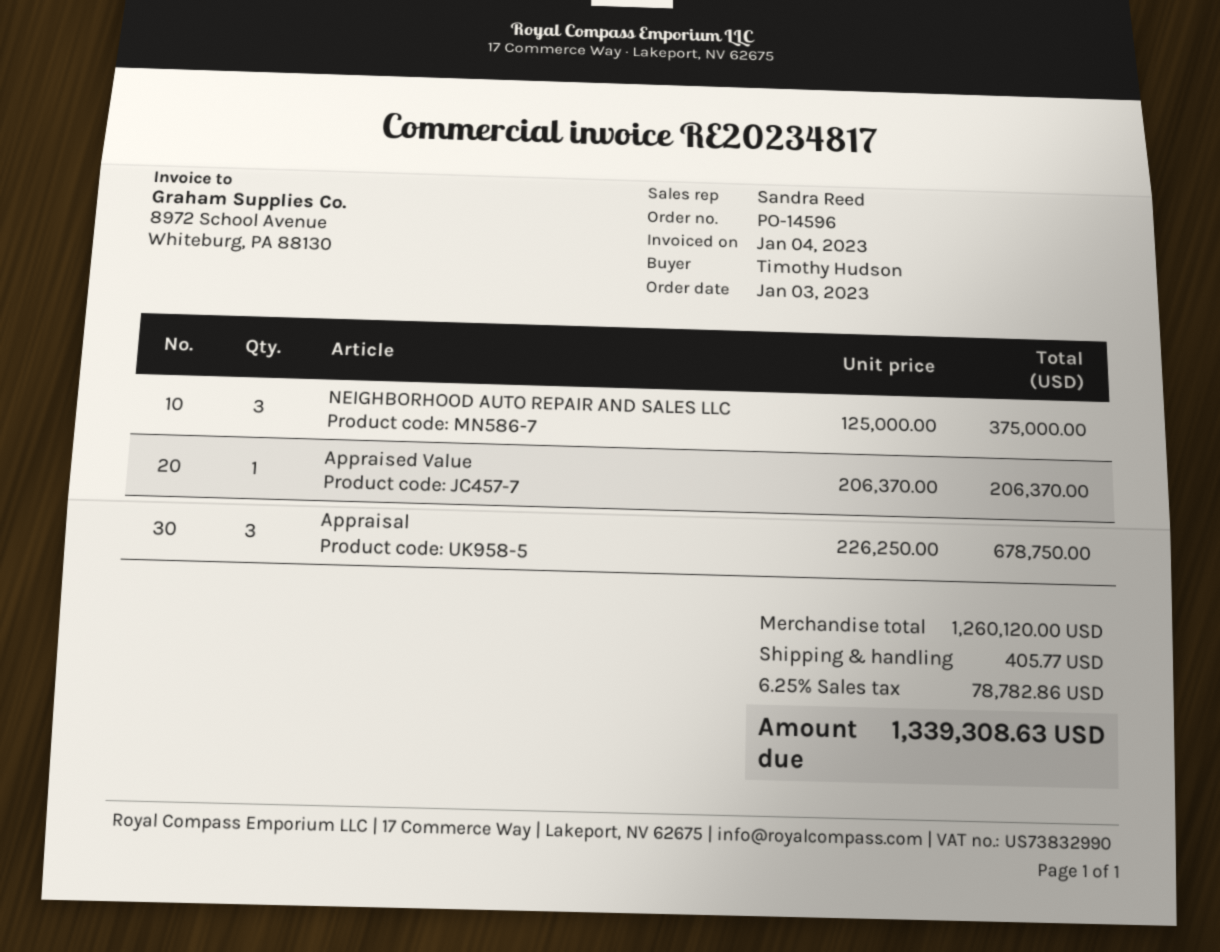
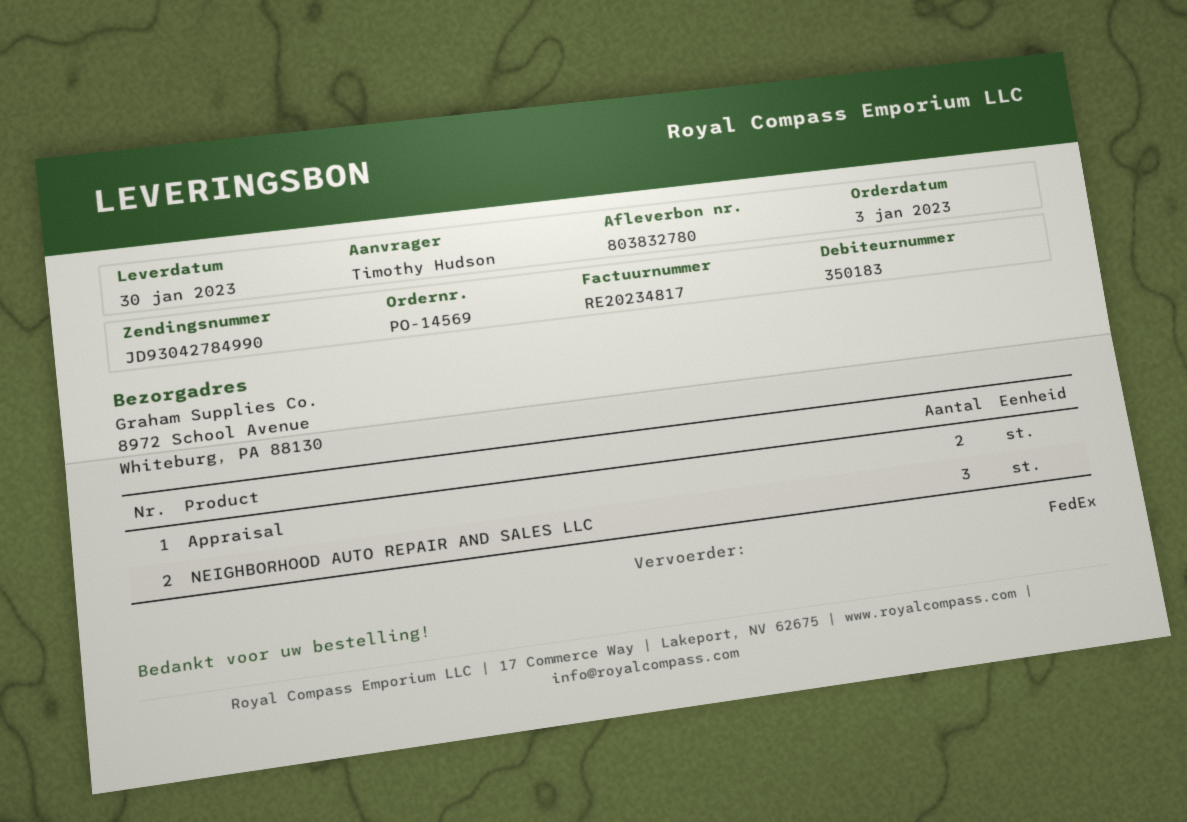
order number: PO-14596 -> PO-14569
Appraised Value: 1 -> none
Appraisal: 3 -> 2

